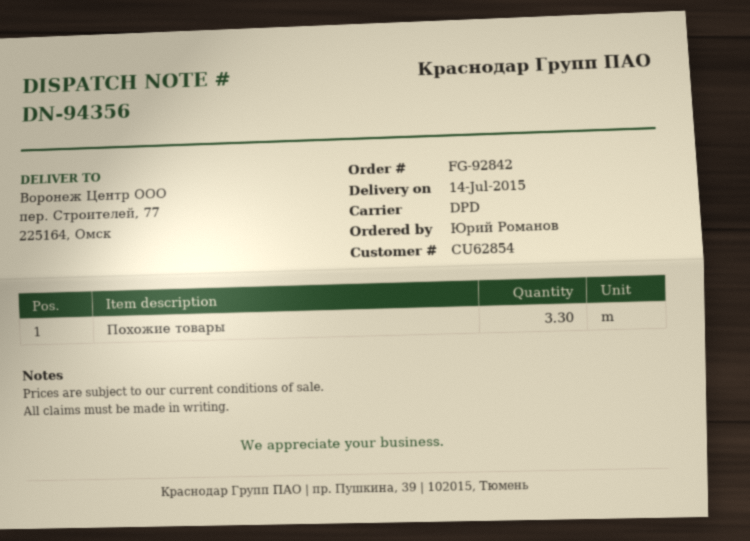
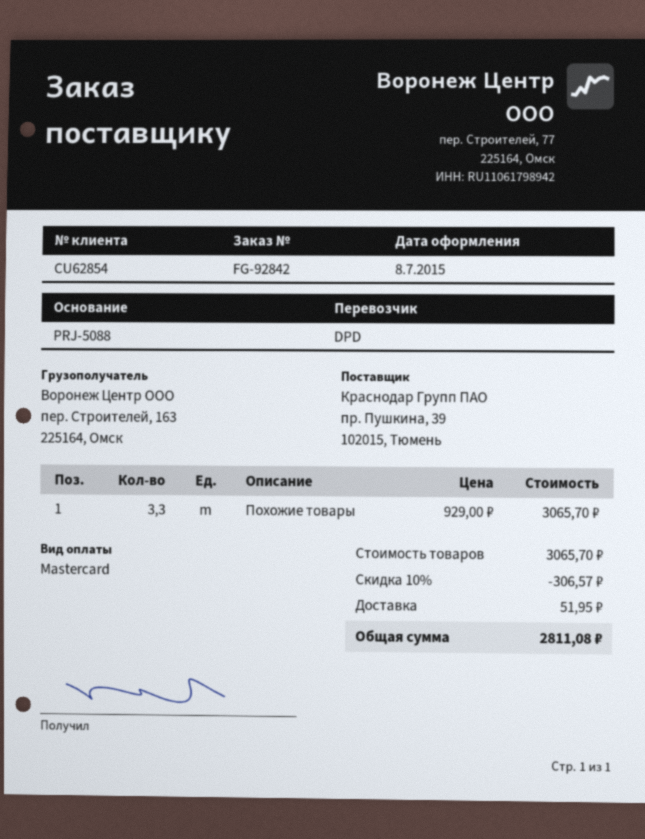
ship to: пер. Строителей, 77, 225164, Омск -> пер. Строителей, 163, 225164, Омск

